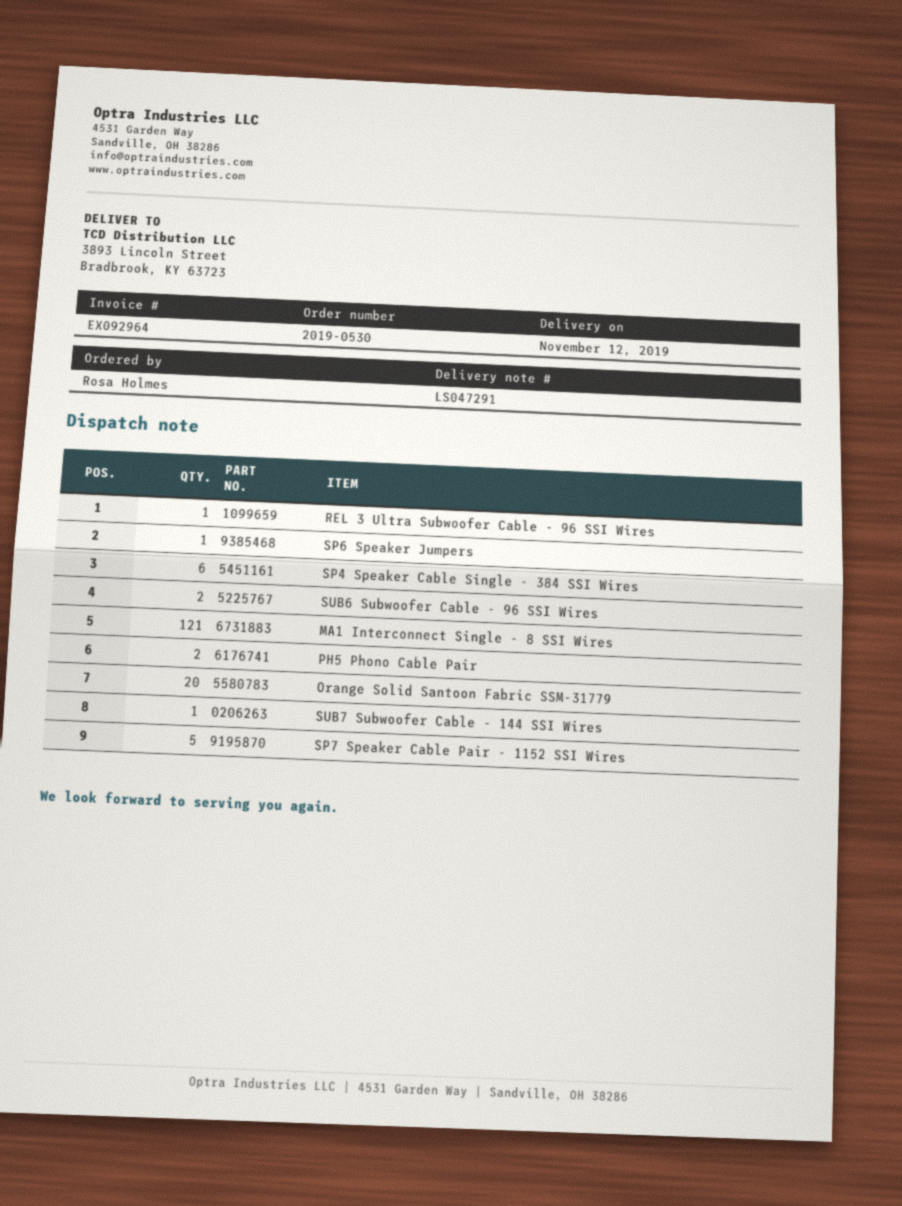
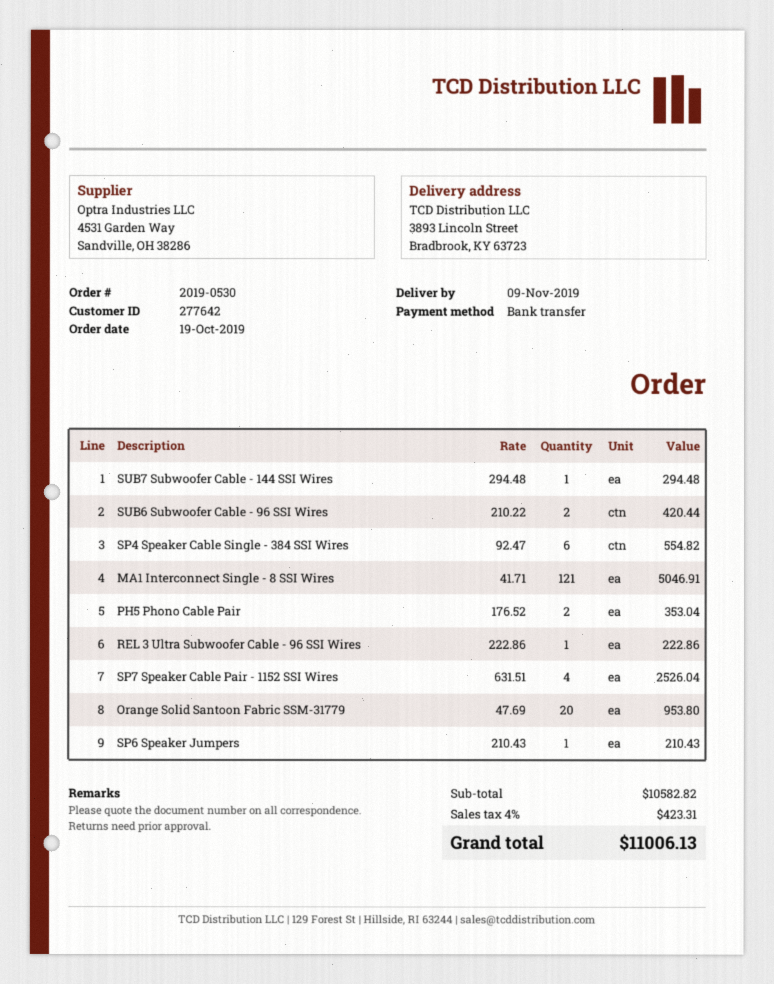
delivery date: 2019-11-12 -> 2019-11-09
SP7 Speaker Cable Pair - 1152 SSI Wires: 5 -> 4

